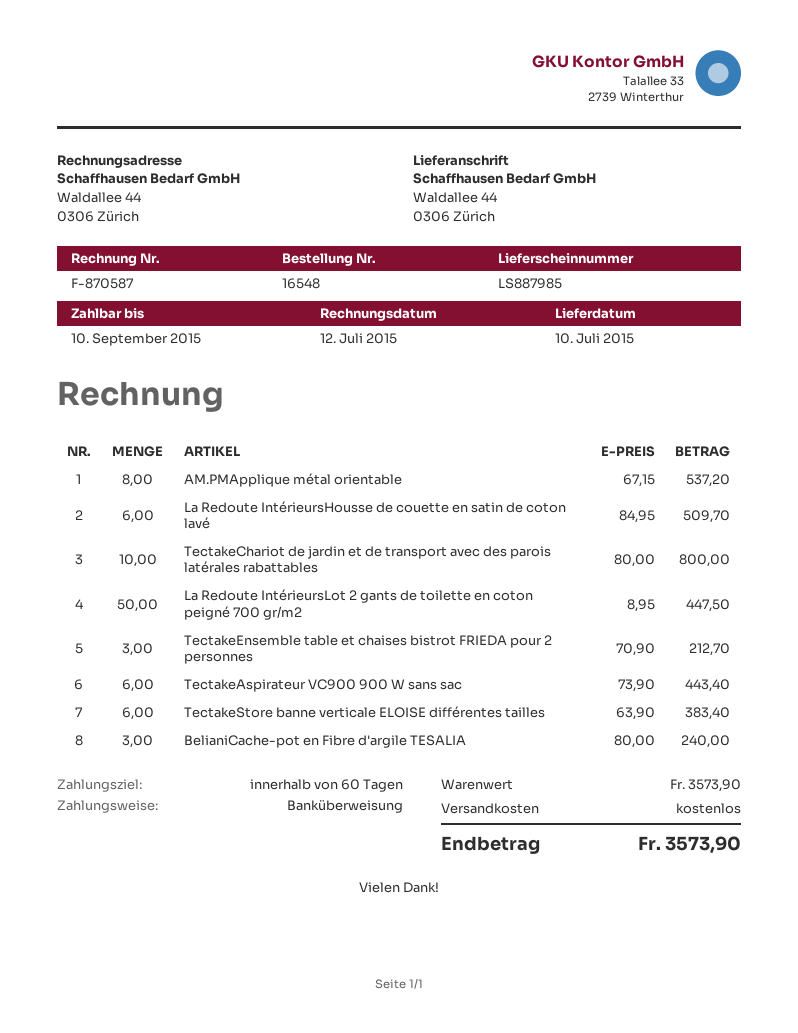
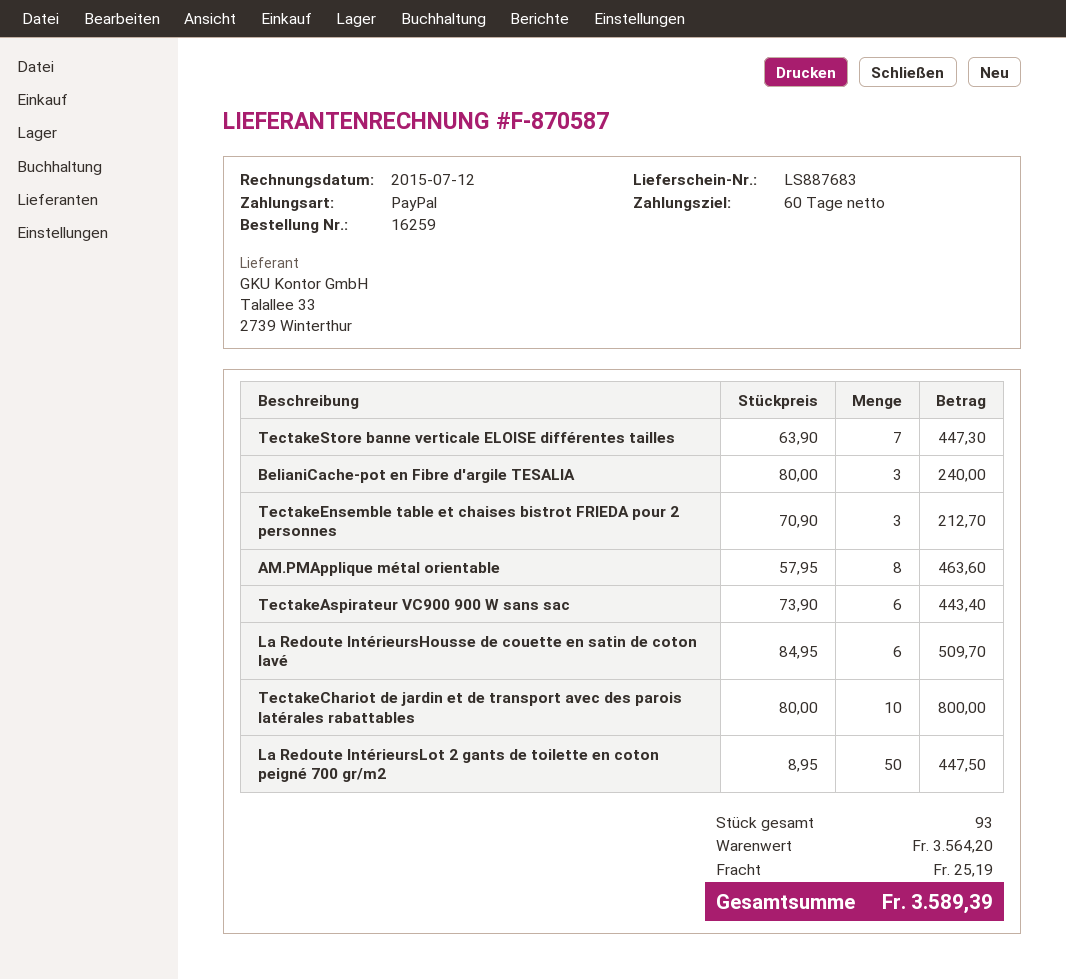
order number: 16548 -> 16259
delivery note number: LS887985 -> LS887683
payment method: bank transfer -> PayPal
AM.PMApplique métal orientable: 8 x 67.15 = 537.20 -> 8 x 57.95 = 463.60
TectakeStore banne verticale ELOISE différentes tailles: 6 x 63.90 = 383.40 -> 7 x 63.90 = 447.30
subtotal: 3573.90 -> 3564.20
shipping: 0.00 -> 25.19
total: 3573.90 -> 3589.39

